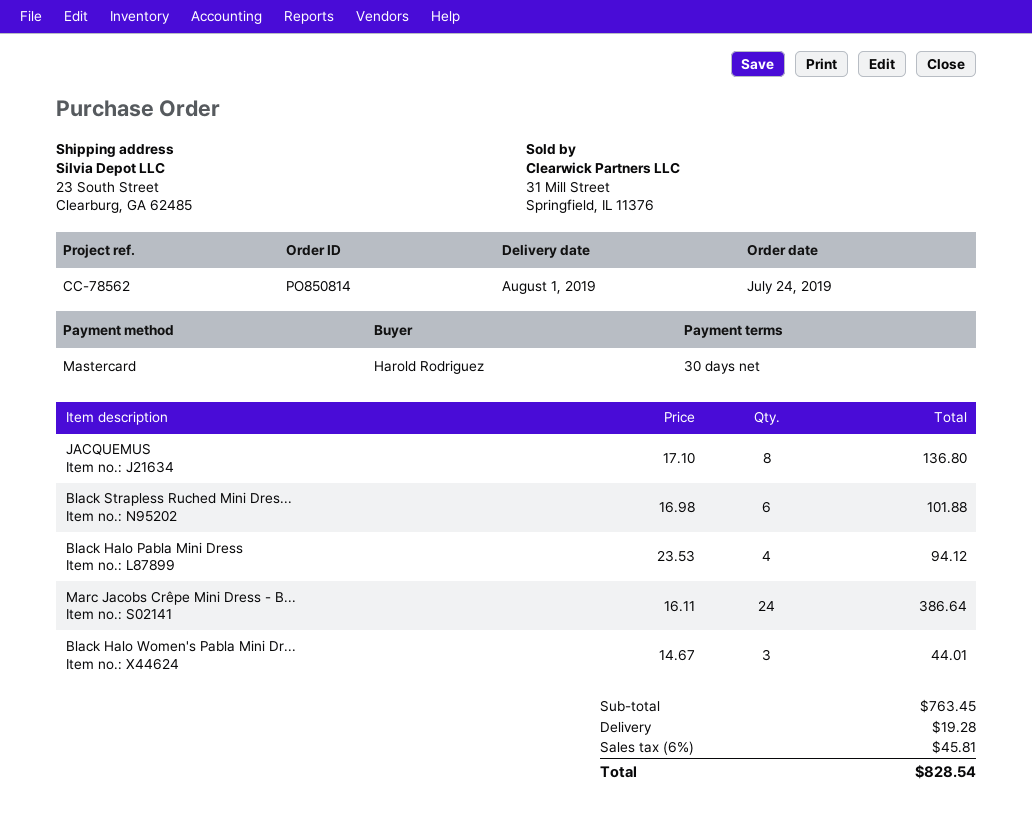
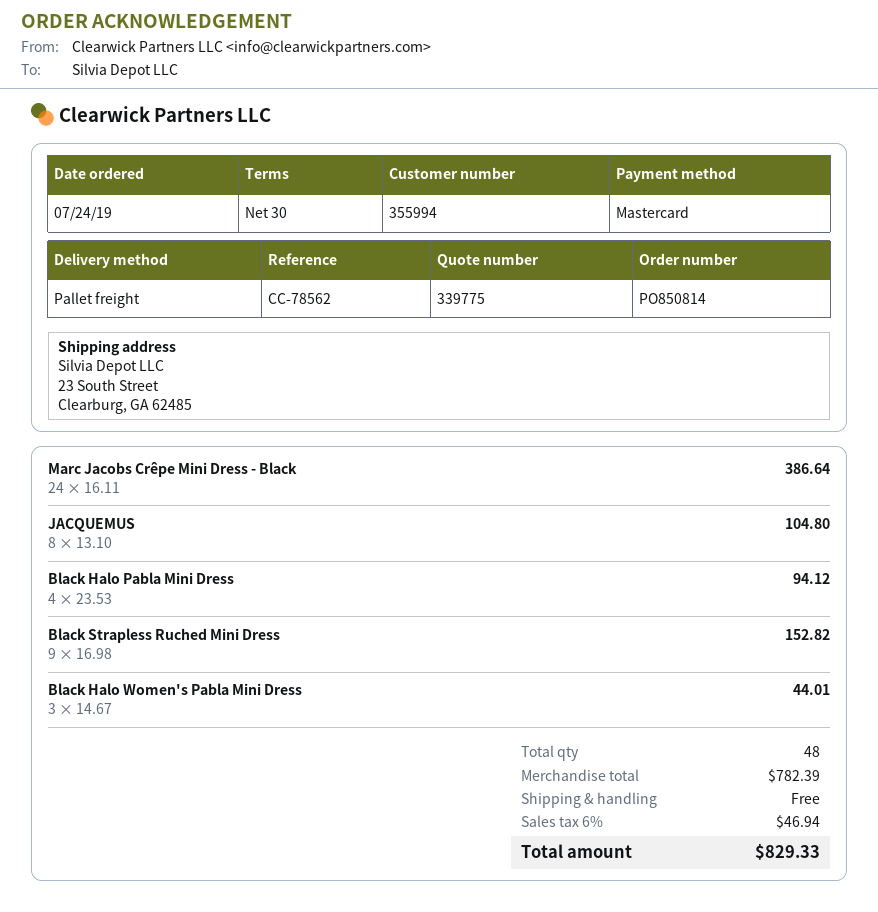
JACQUEMUS: 8 x 17.10 = 136.80 -> 8 x 13.10 = 104.80
Black Strapless Ruched Mini Dres...: 6 x 16.98 = 101.88 -> 9 x 16.98 = 152.82
subtotal: 763.45 -> 782.39
shipping: 19.28 -> 0.00
tax: 6% = 45.81 -> 6% = 46.94
total: 828.54 -> 829.33

